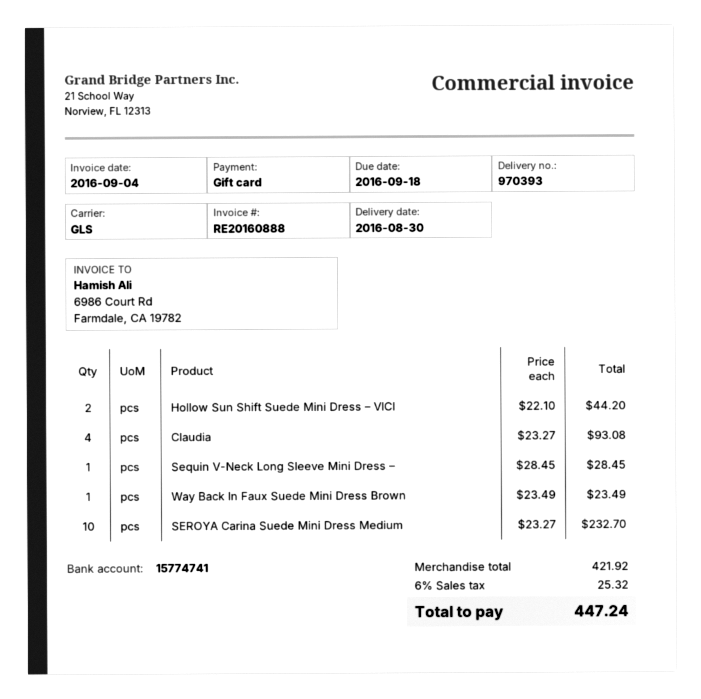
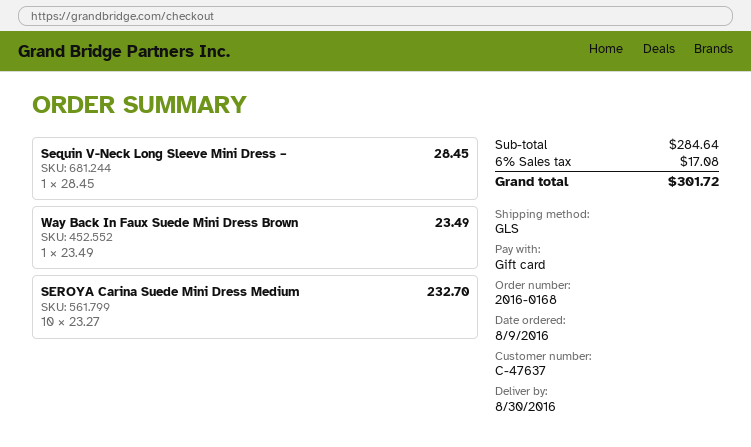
Hollow Sun Shift Suede Mini Dress – VICI: 2 x 22.10 = 44.20 -> none
Claudia: 4 x 23.27 = 93.08 -> none
subtotal: 421.92 -> 284.64
tax: 6% = 25.32 -> 6% = 17.08
total: 447.24 -> 301.72

